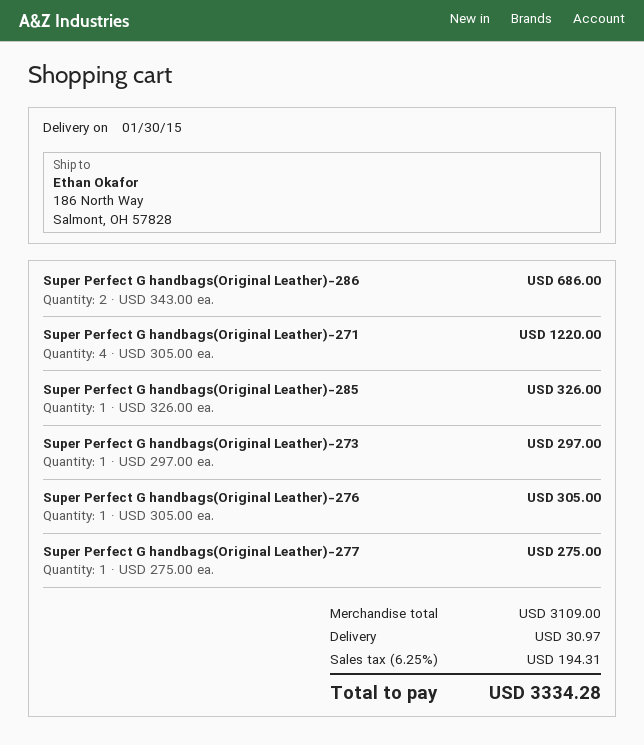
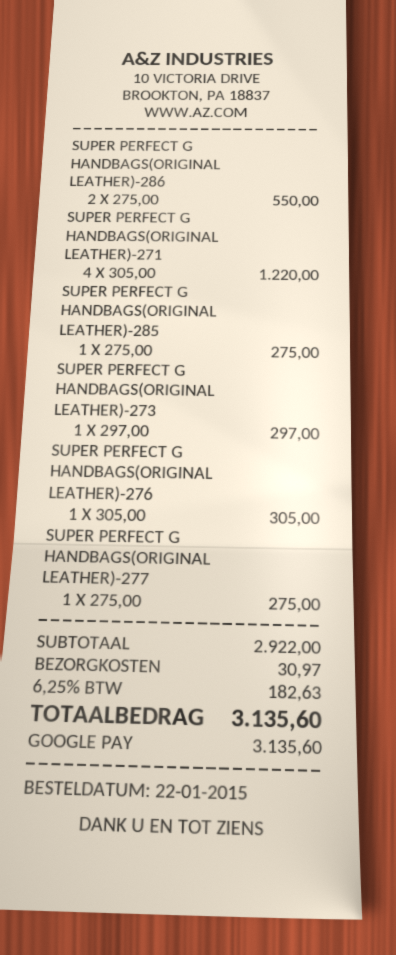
Super Perfect G handbags(Original Leather)-286: 2 x 343.00 = 686.00 -> 2 x 275.00 = 550.00
Super Perfect G handbags(Original Leather)-285: 1 x 326.00 = 326.00 -> 1 x 275.00 = 275.00
subtotal: 3109.00 -> 2922.00
tax: 6.25% = 194.31 -> 6.25% = 182.63
total: 3334.28 -> 3135.60

